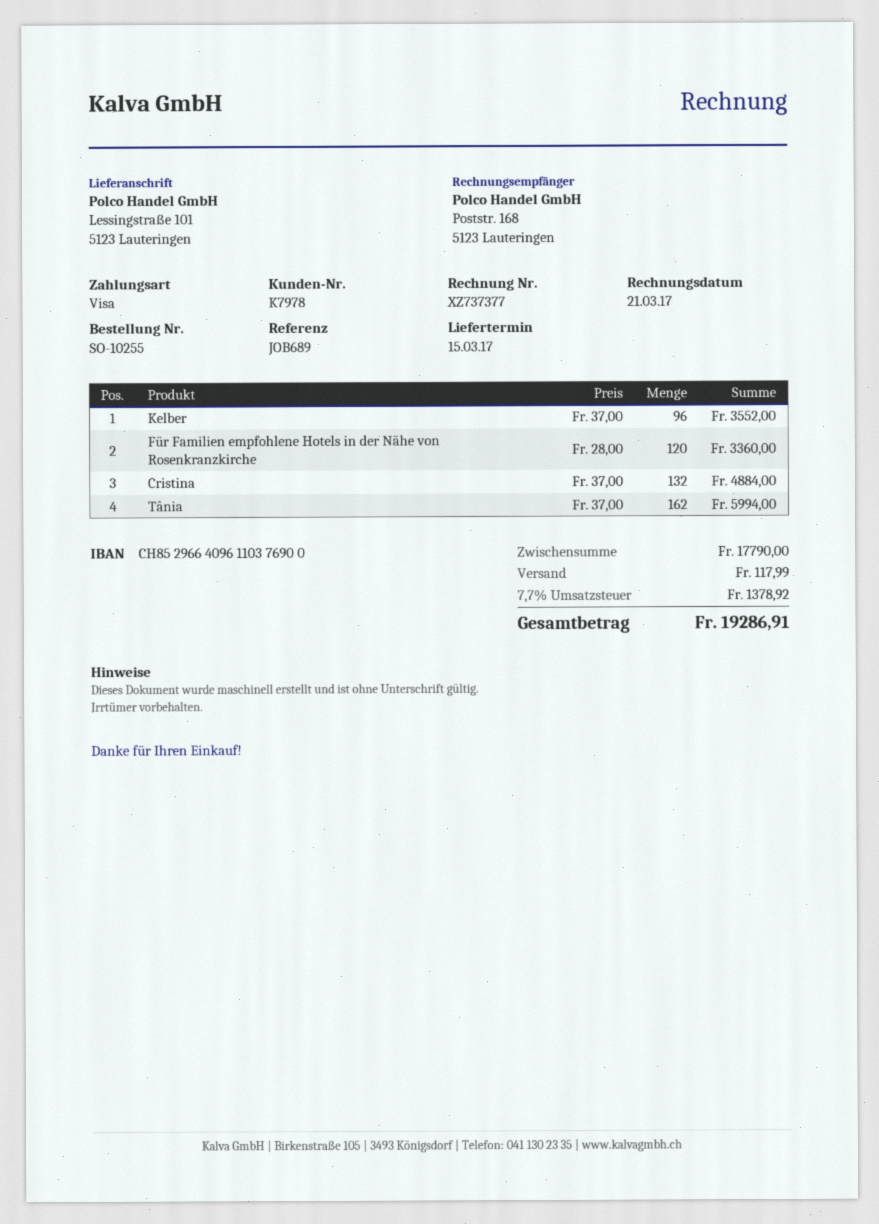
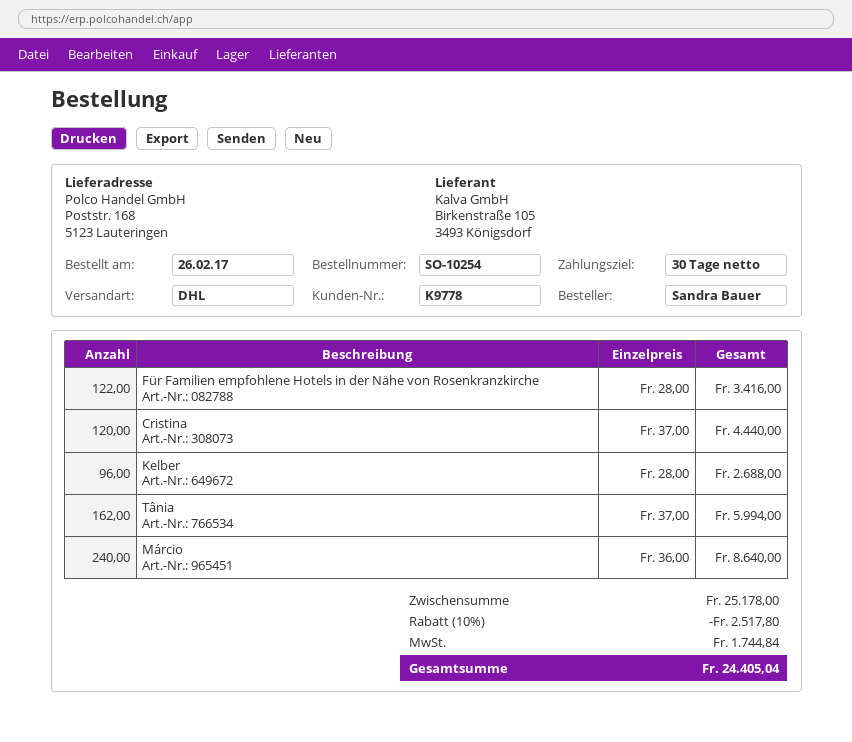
order number: SO-10255 -> SO-10254
customer number: K7978 -> K9778
ship to: Lessingstraße 101, 5123 Lauteringen -> Poststr. 168, 5123 Lauteringen
Kelber: 96 x 37.00 = 3552.00 -> 96 x 28.00 = 2688.00
Für Familien empfohlene Hotels in der Nähe von Rosenkranzkirche: 120 x 28.00 = 3360.00 -> 122 x 28.00 = 3416.00
Cristina: 132 x 37.00 = 4884.00 -> 120 x 37.00 = 4440.00
Márcio: none -> 240 x 36.00 = 8640.00
subtotal: 17790.00 -> 25178.00
discount: none -> 10% = 2517.80
shipping: 117.99 -> none
tax: 1378.92 -> 1744.84
total: 19286.91 -> 24405.04

